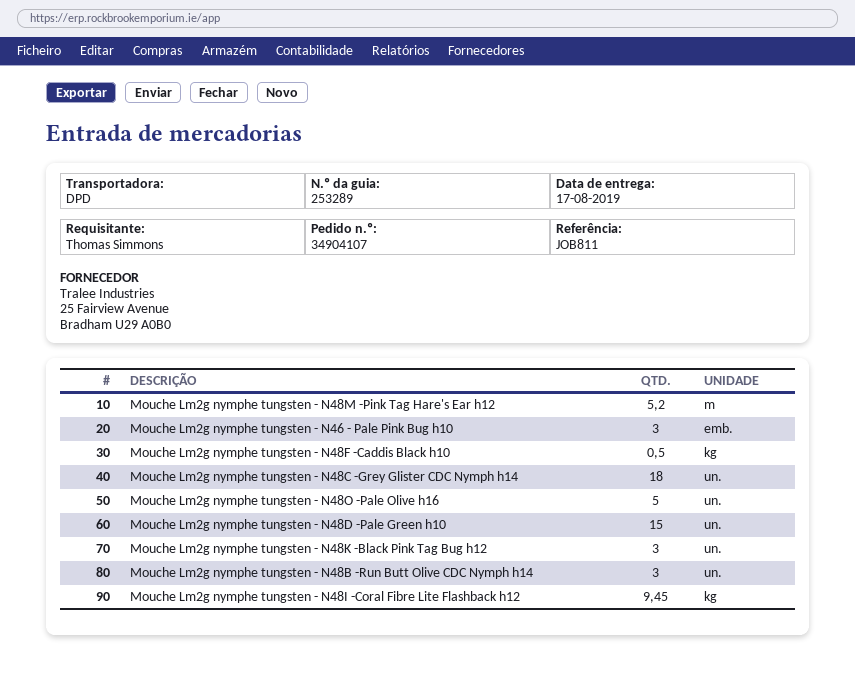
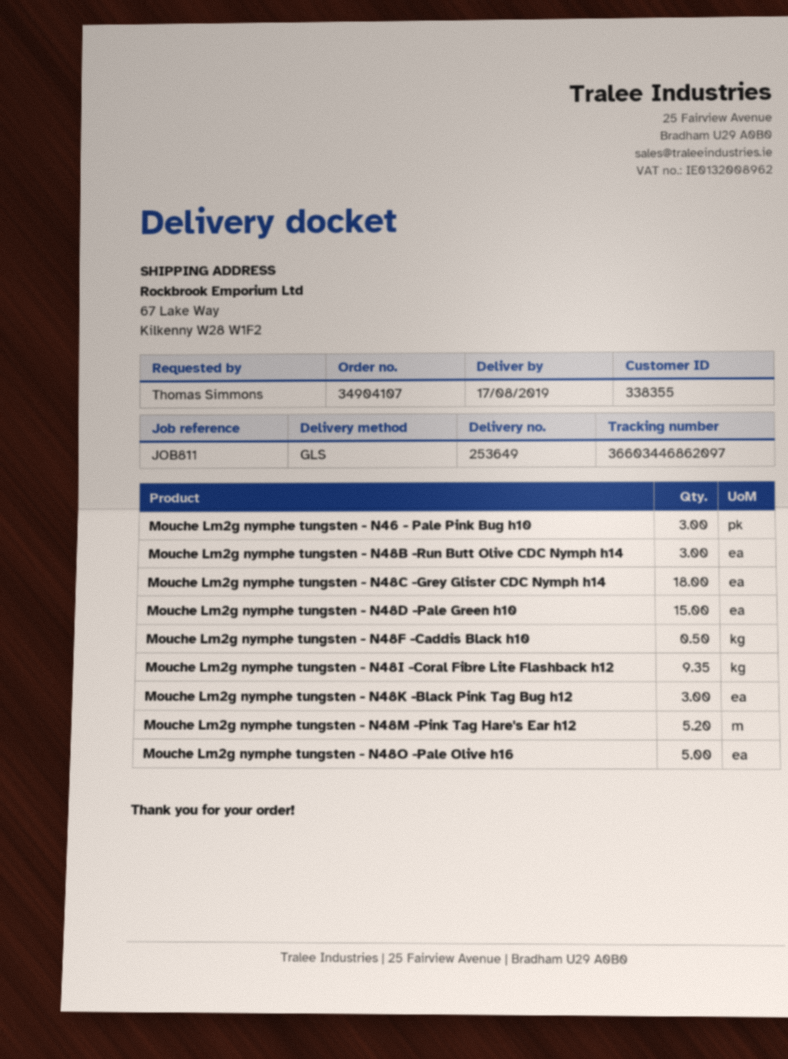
delivery note number: 253289 -> 253649
shipping method: DPD -> GLS
Mouche Lm2g nymphe tungsten - N48I -Coral Fibre Lite Flashback h12: 9.45 -> 9.35

